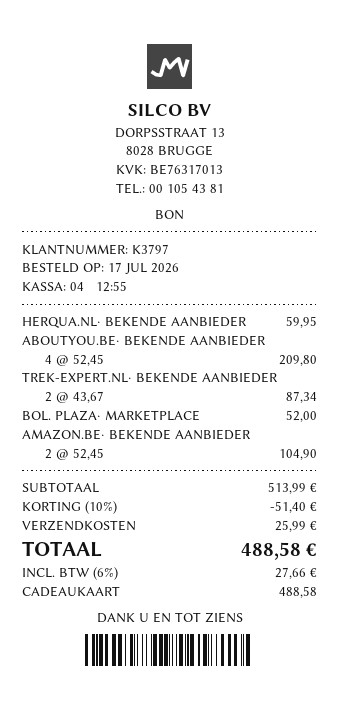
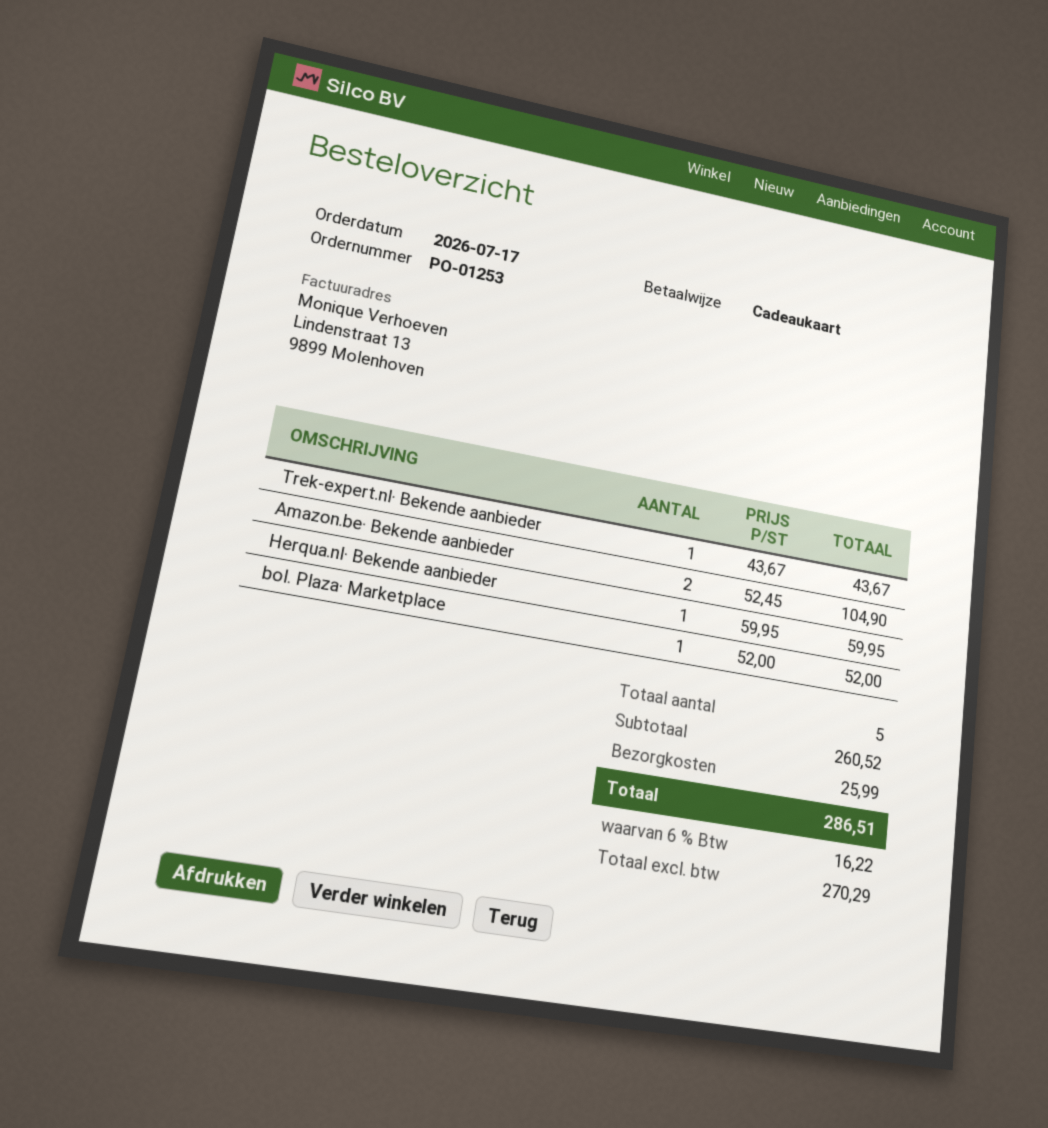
ABOUTYOU.BE· BEKENDE AANBIEDER: 4 x 52.45 = 209.80 -> none
TREK-EXPERT.NL· BEKENDE AANBIEDER: 2 x 43.67 = 87.34 -> 1 x 43.67 = 43.67
subtotal: 513.99 -> 260.52
discount: 10% = 51.40 -> none
tax: 6% = 27.66 -> 6% = 16.22
total: 488.58 -> 286.51

